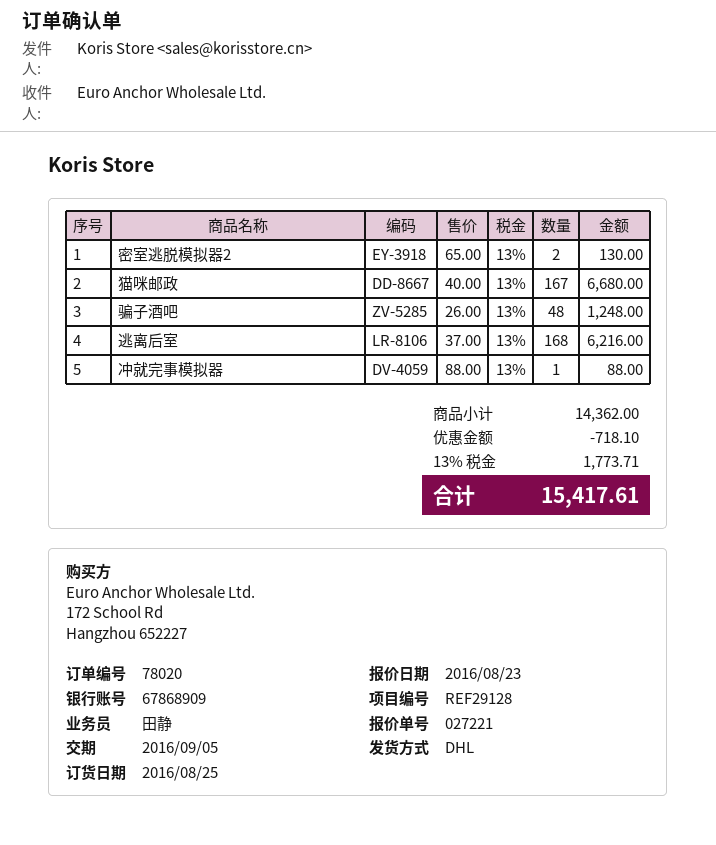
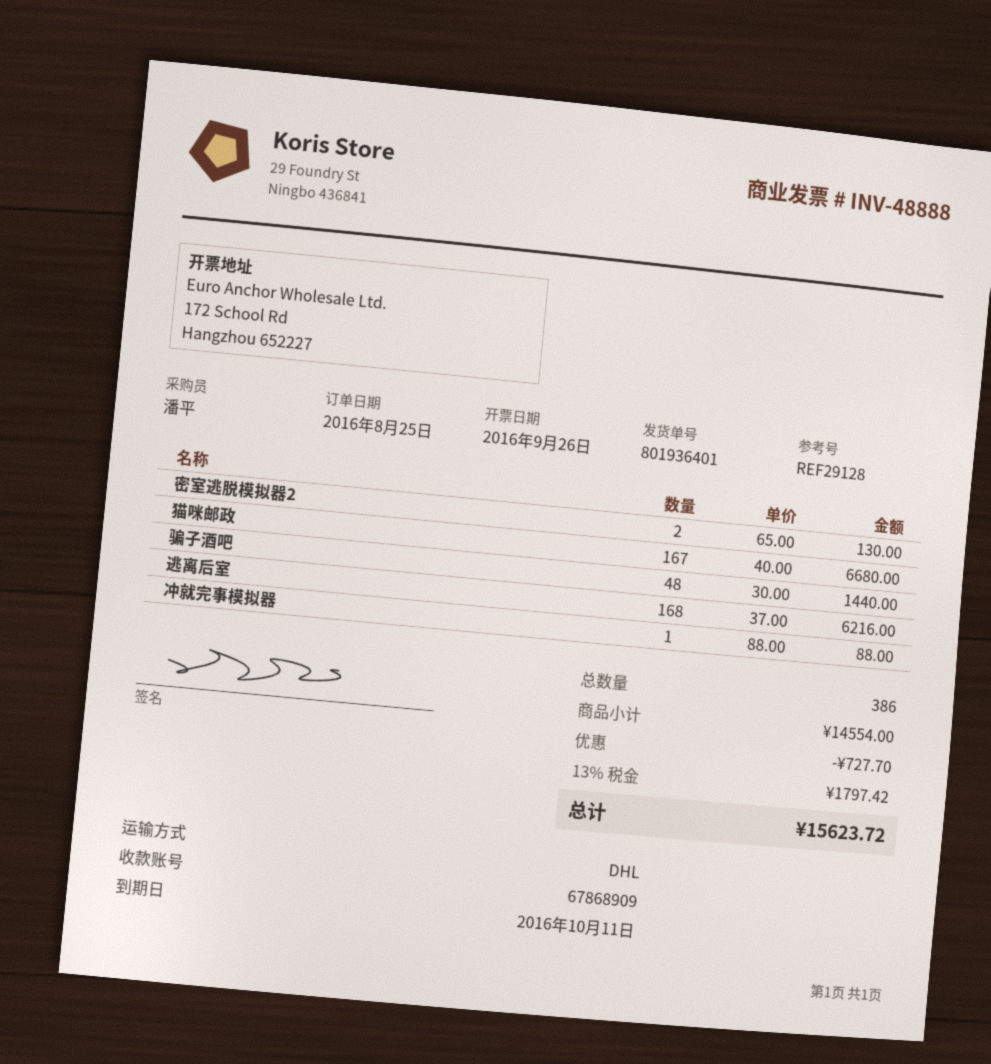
骗子酒吧: 48 x 26.00 = 1248.00 -> 48 x 30.00 = 1440.00
subtotal: 14362.00 -> 14554.00
discount: 718.10 -> 727.70
tax: 13% = 1773.71 -> 13% = 1797.42
total: 15417.61 -> 15623.72

